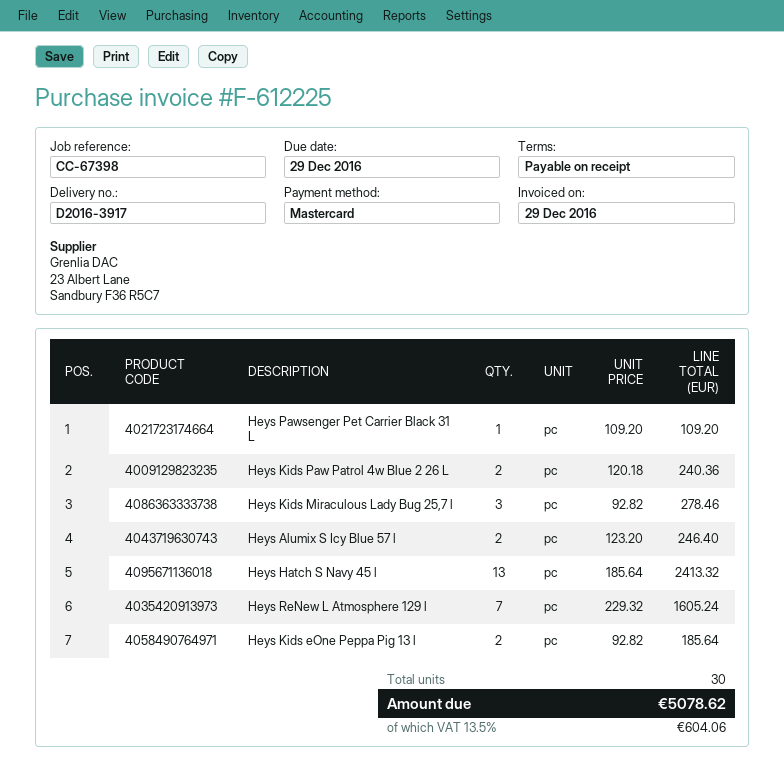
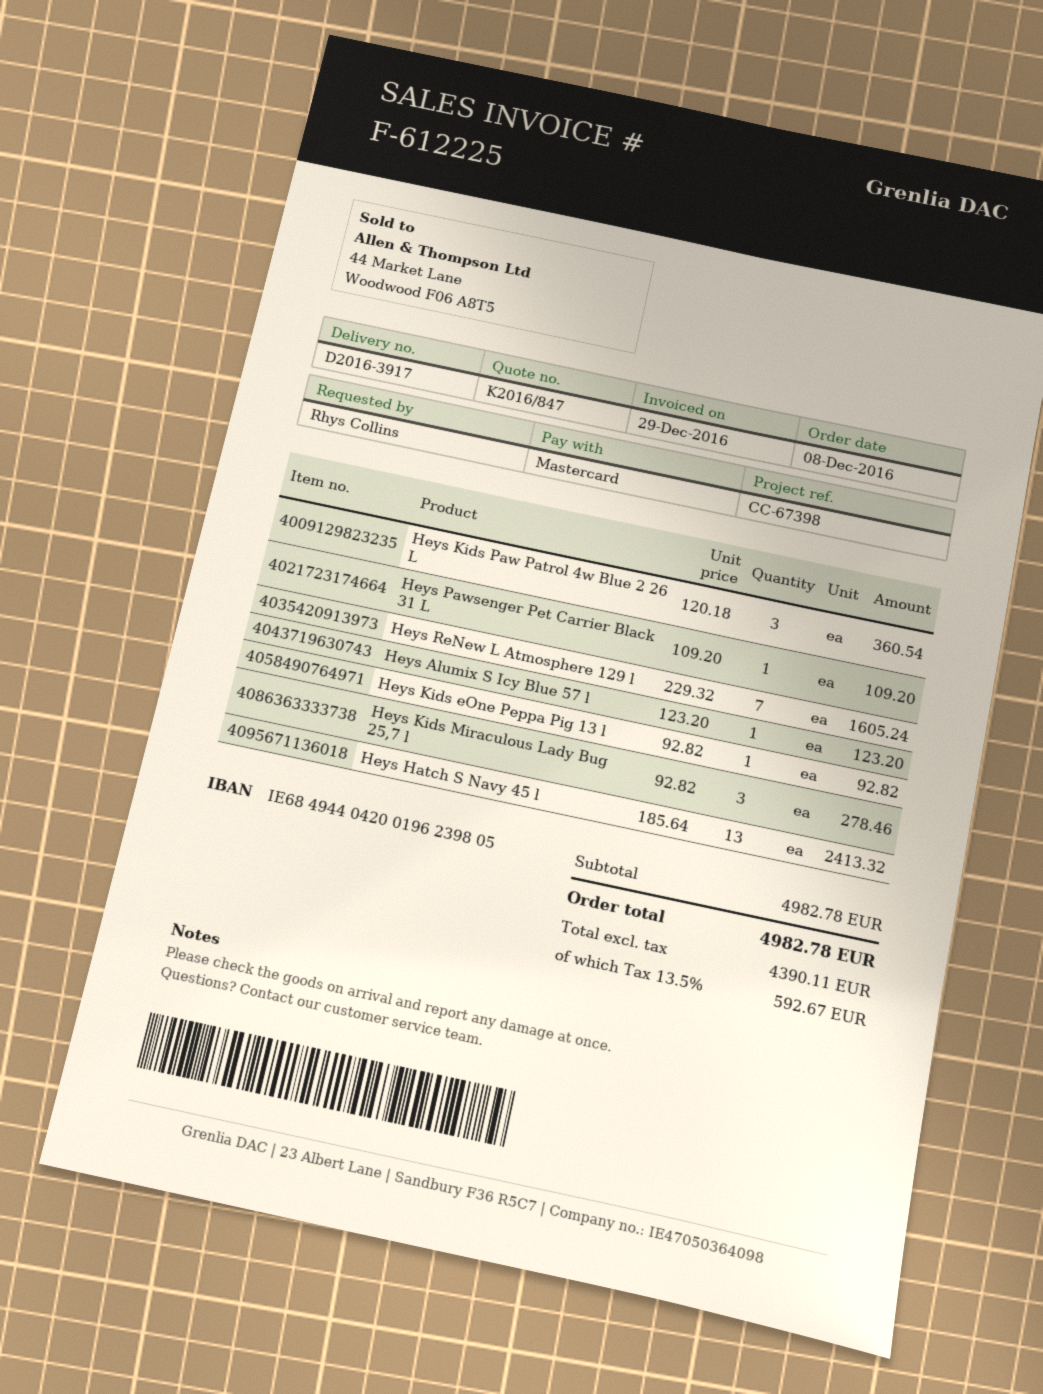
Heys Kids Paw Patrol 4w Blue 2 26 L: 2 x 120.18 = 240.36 -> 3 x 120.18 = 360.54
Heys Alumix S Icy Blue 57 l: 2 x 123.20 = 246.40 -> 1 x 123.20 = 123.20
Heys Kids eOne Peppa Pig 13 l: 2 x 92.82 = 185.64 -> 1 x 92.82 = 92.82
tax: 13.5% = 604.06 -> 13.5% = 592.67
total: 5078.62 -> 4982.78

